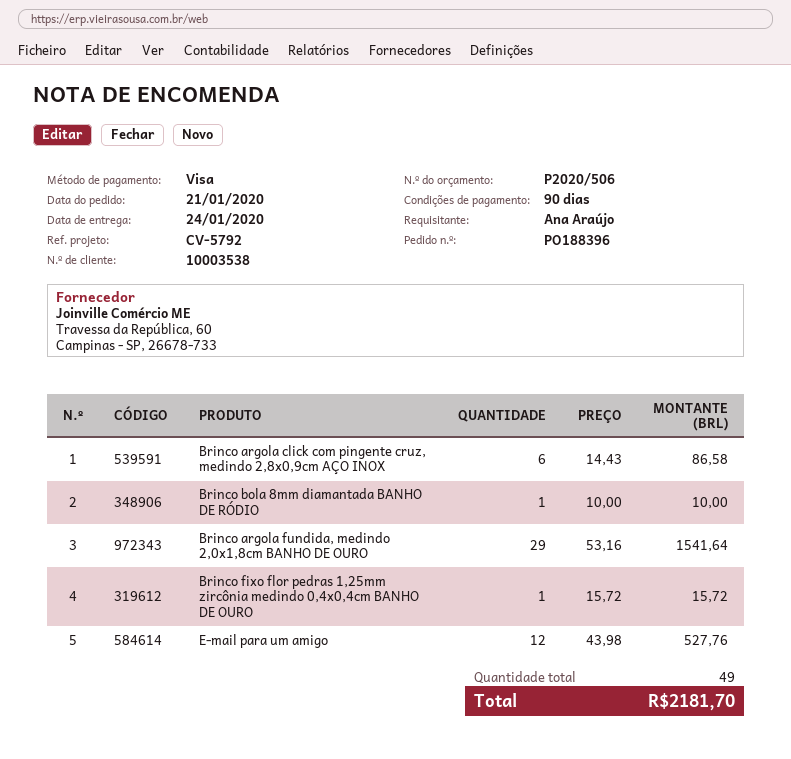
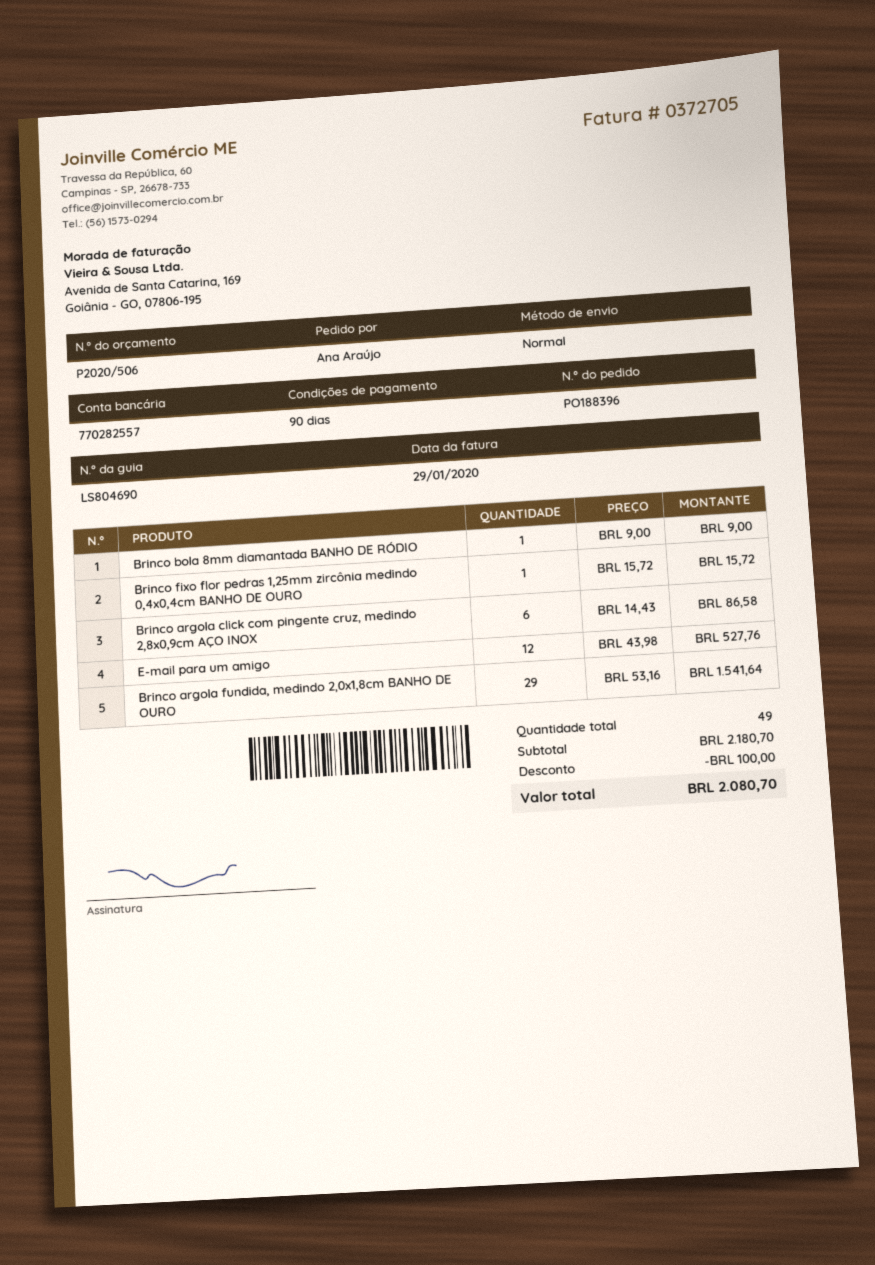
Brinco bola 8mm diamantada BANHO DE RÓDIO: 1 x 10.00 = 10.00 -> 1 x 9.00 = 9.00
discount: none -> 100.00
total: 2181.70 -> 2080.70

